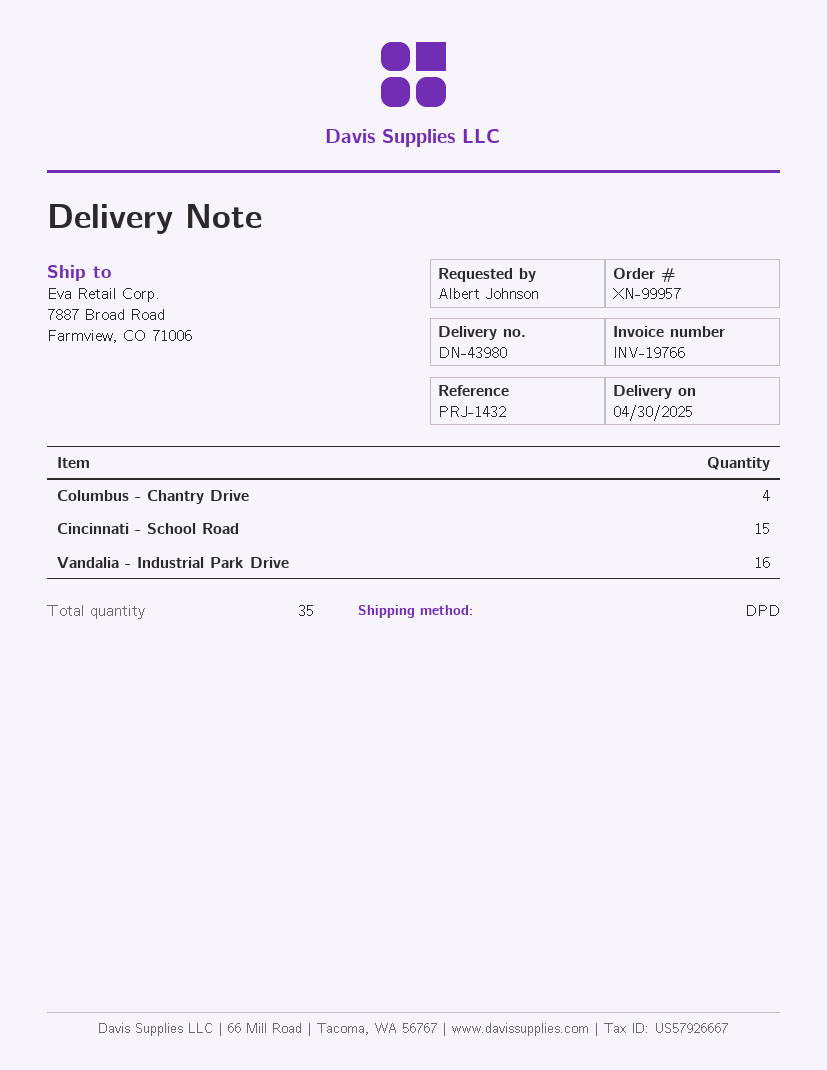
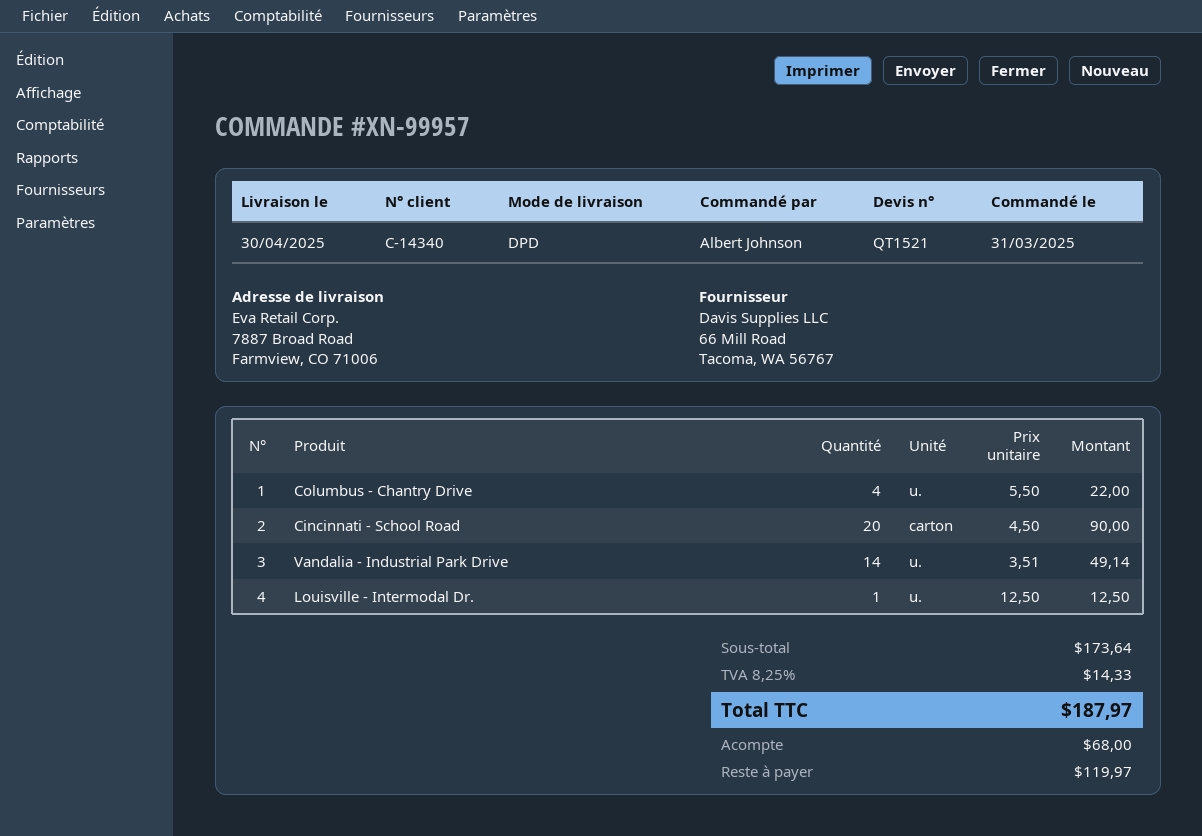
Cincinnati - School Road: 15 -> 20
Vandalia - Industrial Park Drive: 16 -> 14
Louisville - Intermodal Dr.: none -> 1

